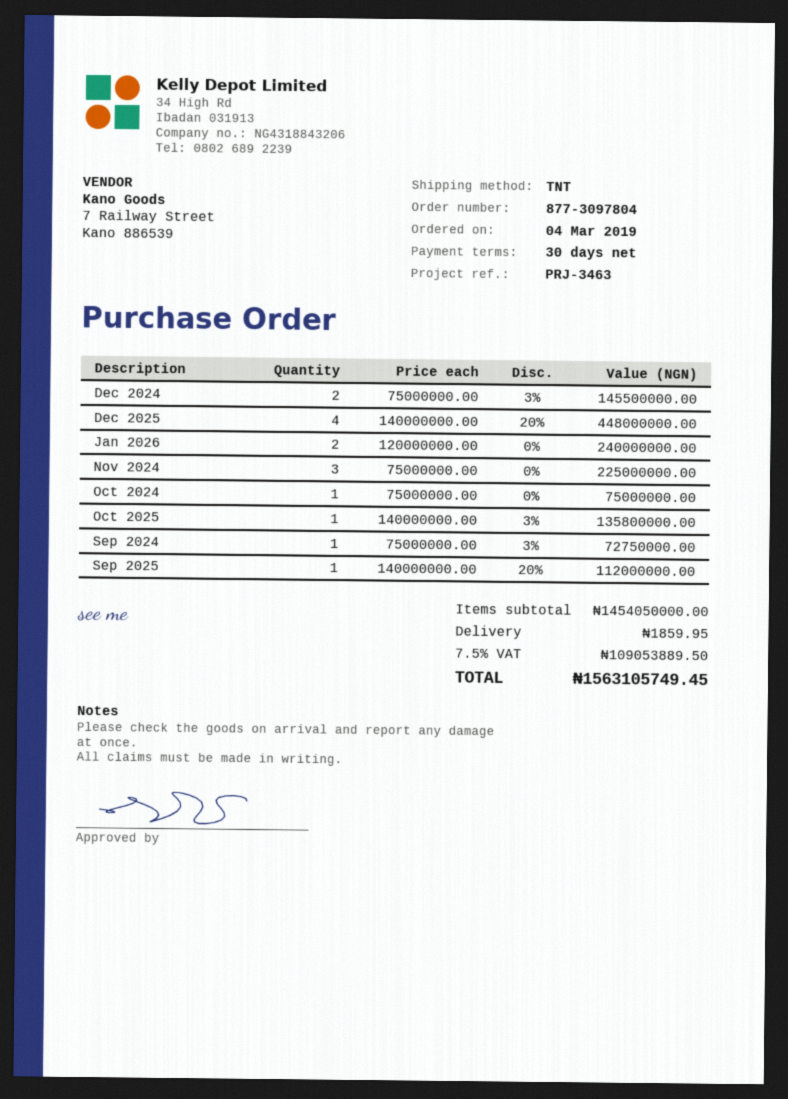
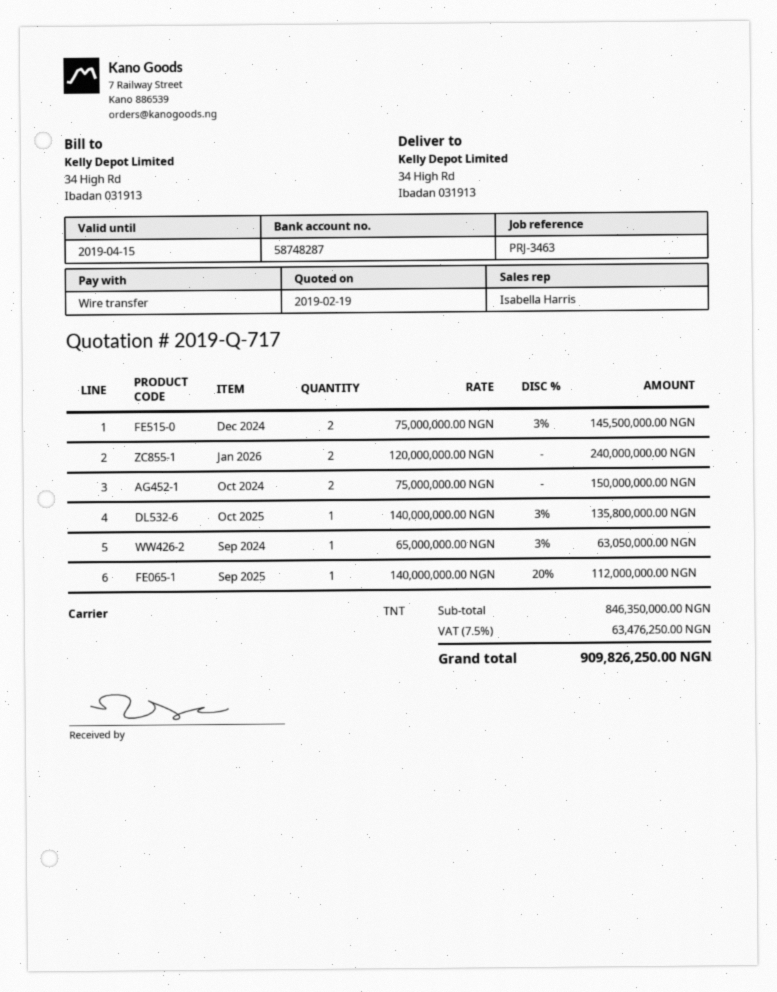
Dec 2025: 4 x 140000000.00 - 20% = 448000000.00 -> none
Nov 2024: 3 x 75000000.00 = 225000000.00 -> none
Oct 2024: 1 x 75000000.00 = 75000000.00 -> 2 x 75000000.00 = 150000000.00
Sep 2024: 1 x 75000000.00 - 3% = 72750000.00 -> 1 x 65000000.00 - 3% = 63050000.00
subtotal: 1454050000.00 -> 846350000.00
shipping: 1859.95 -> none
tax: 7.5% = 109053889.50 -> 7.5% = 63476250.00
total: 1563105749.45 -> 909826250.00

